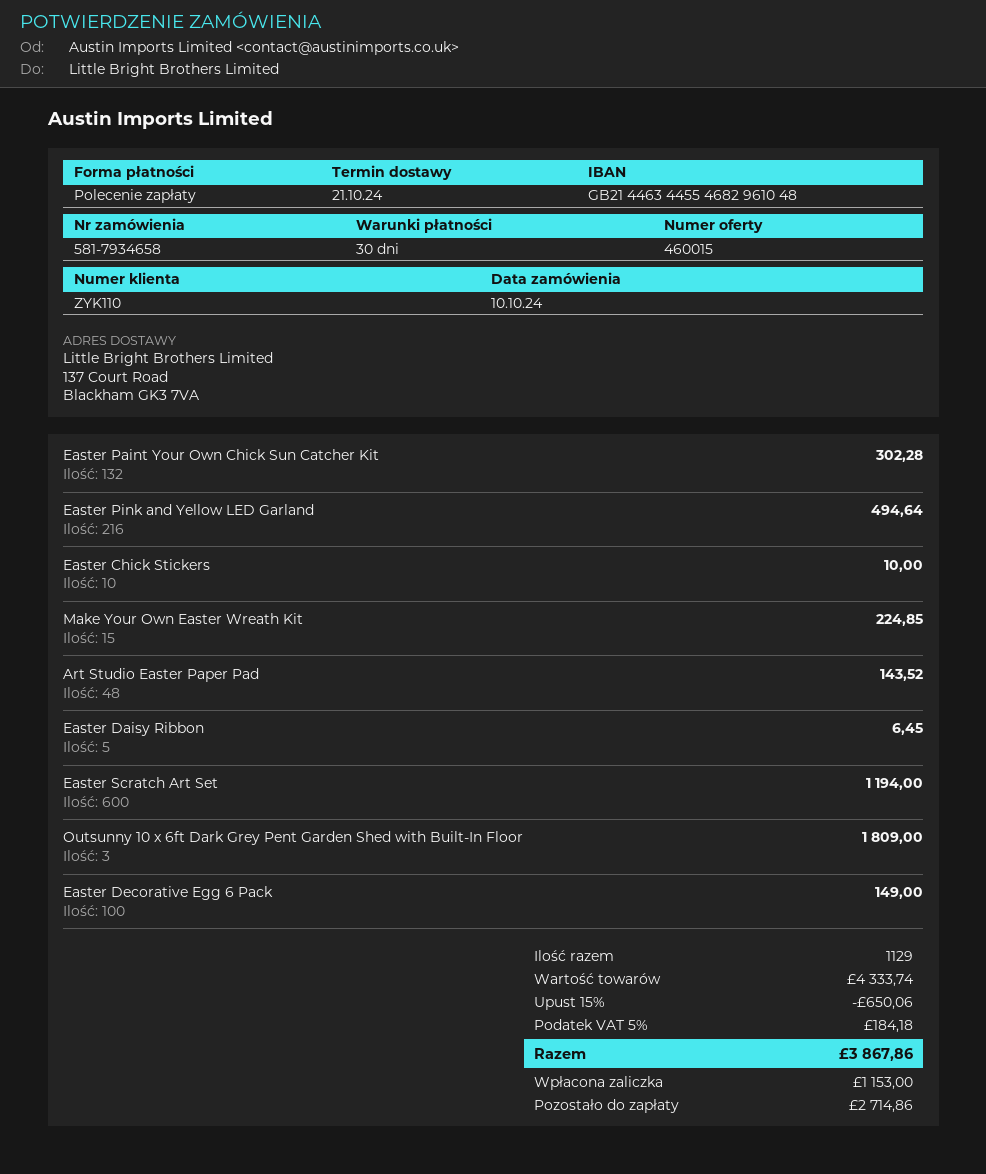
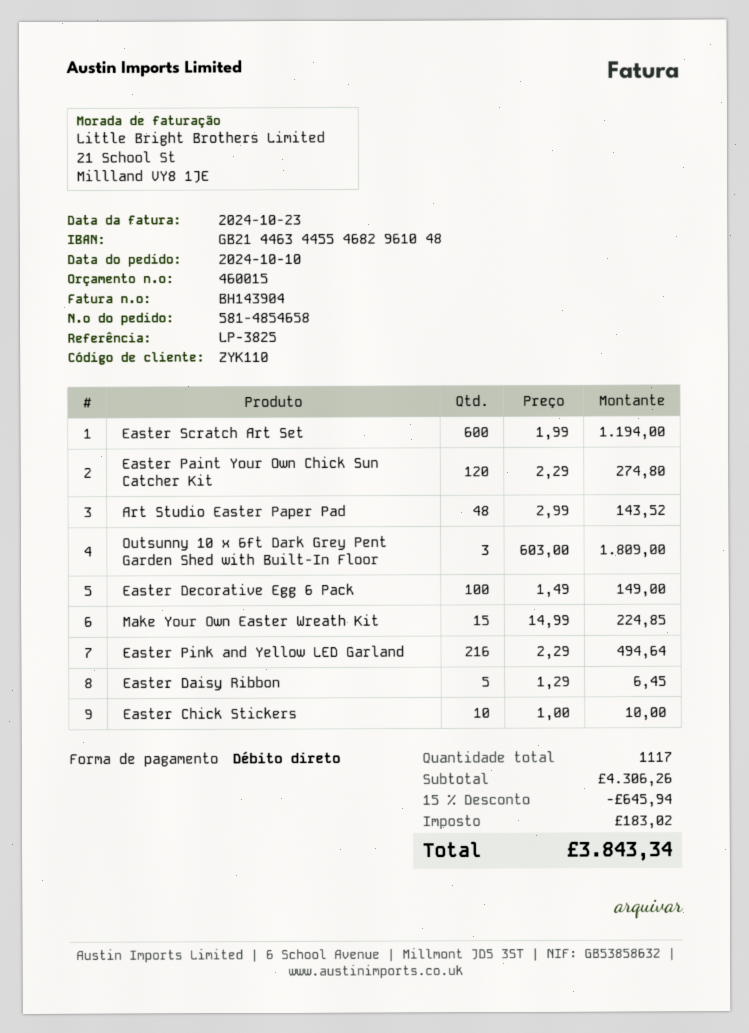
order number: 581-7934658 -> 581-4854658
Easter Paint Your Own Chick Sun Catcher Kit: 132 for 302.28 -> 120 for 274.80
total quantity: 1129 -> 1117
subtotal: 4333.74 -> 4306.26
discount: 15% = 650.06 -> 15% = 645.94
tax: 184.18 -> 183.02
total: 3867.86 -> 3843.34

